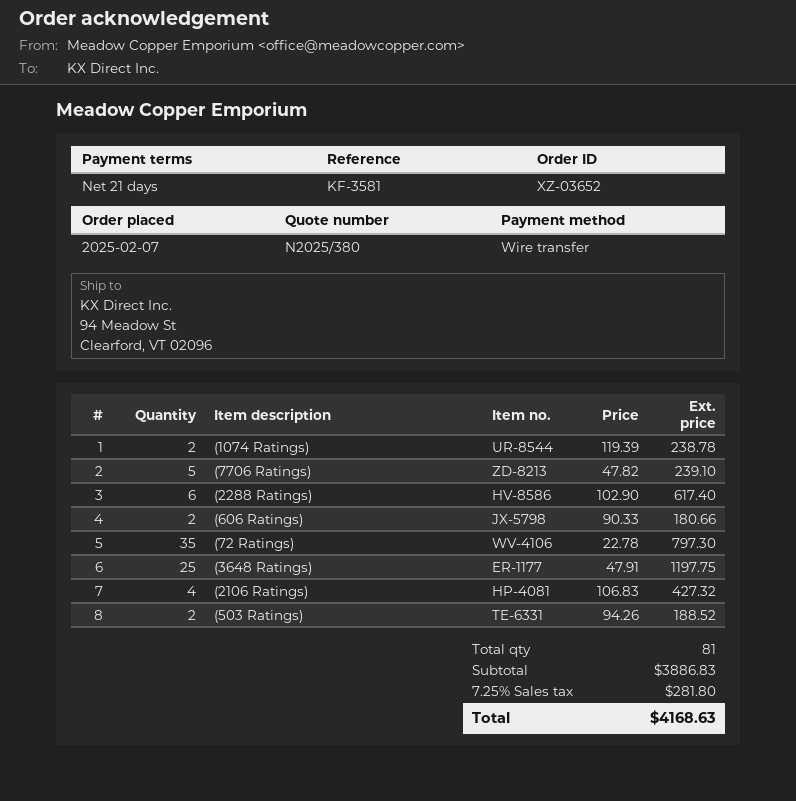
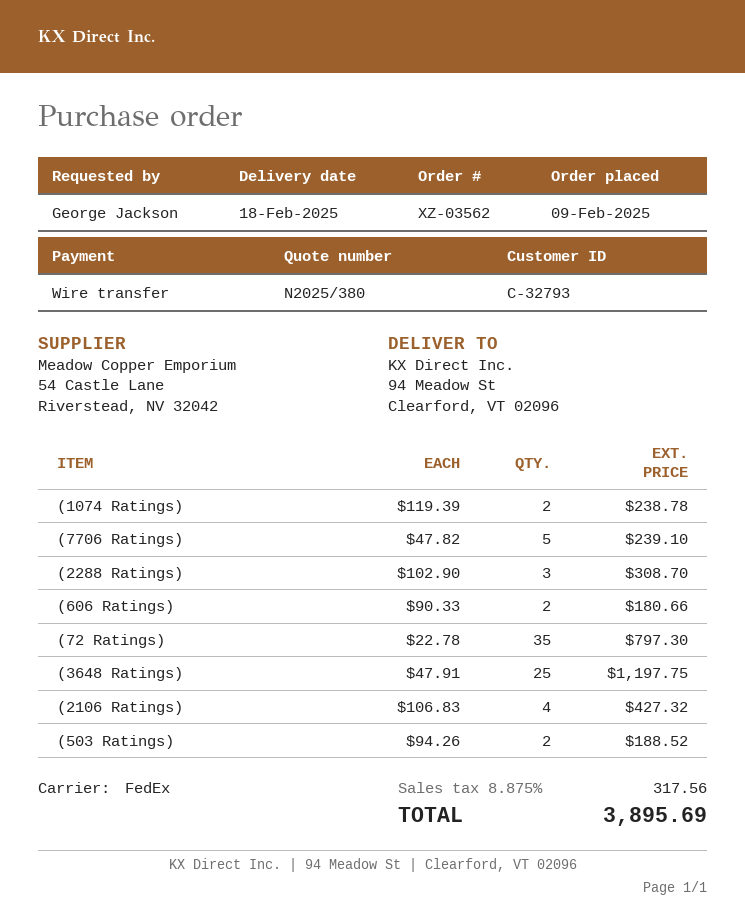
order number: XZ-03652 -> XZ-03562
order date: 2025-02-07 -> 2025-02-09
(2288 Ratings): 6 x 102.90 = 617.40 -> 3 x 102.90 = 308.70
tax: 7.25% = 281.80 -> 8.875% = 317.56
total: 4168.63 -> 3895.69

